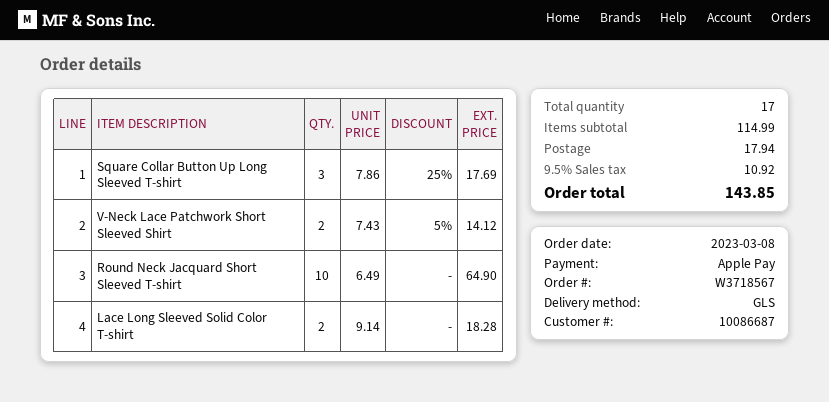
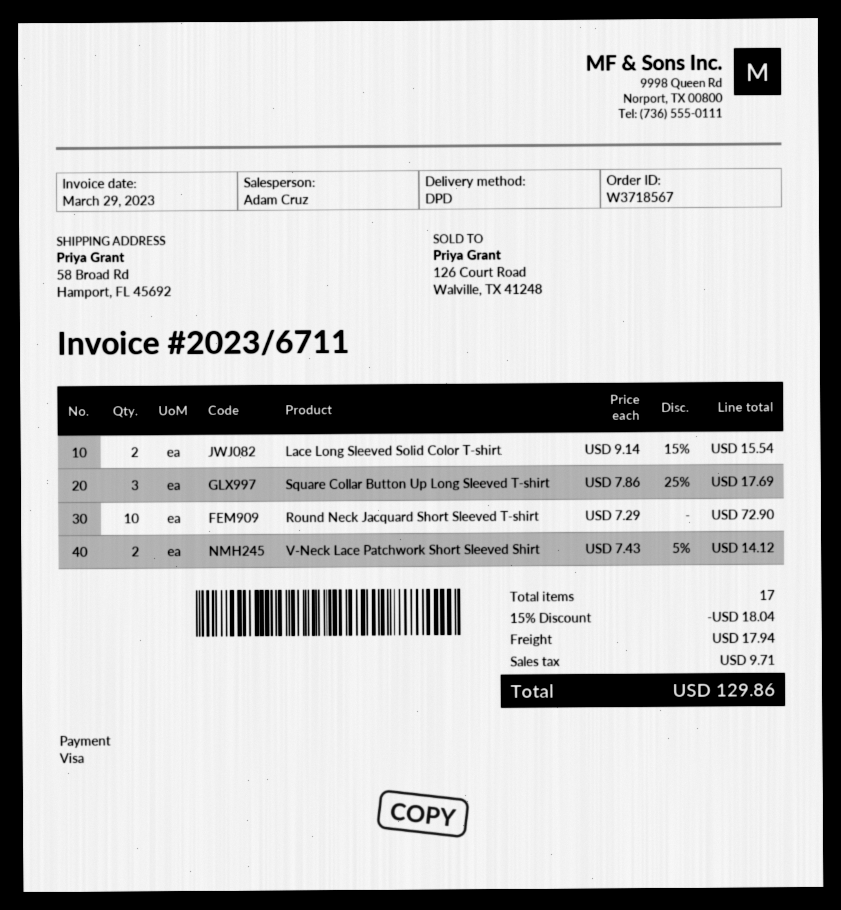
payment method: Apple Pay -> Visa
shipping method: GLS -> DPD
Round Neck Jacquard Short Sleeved T-shirt: 10 x 6.49 = 64.90 -> 10 x 7.29 = 72.90
Lace Long Sleeved Solid Color T-shirt: 2 x 9.14 = 18.28 -> 2 x 9.14 - 15% = 15.54
discount: none -> 15% = 18.04
tax: 10.92 -> 9.71
total: 143.85 -> 129.86

